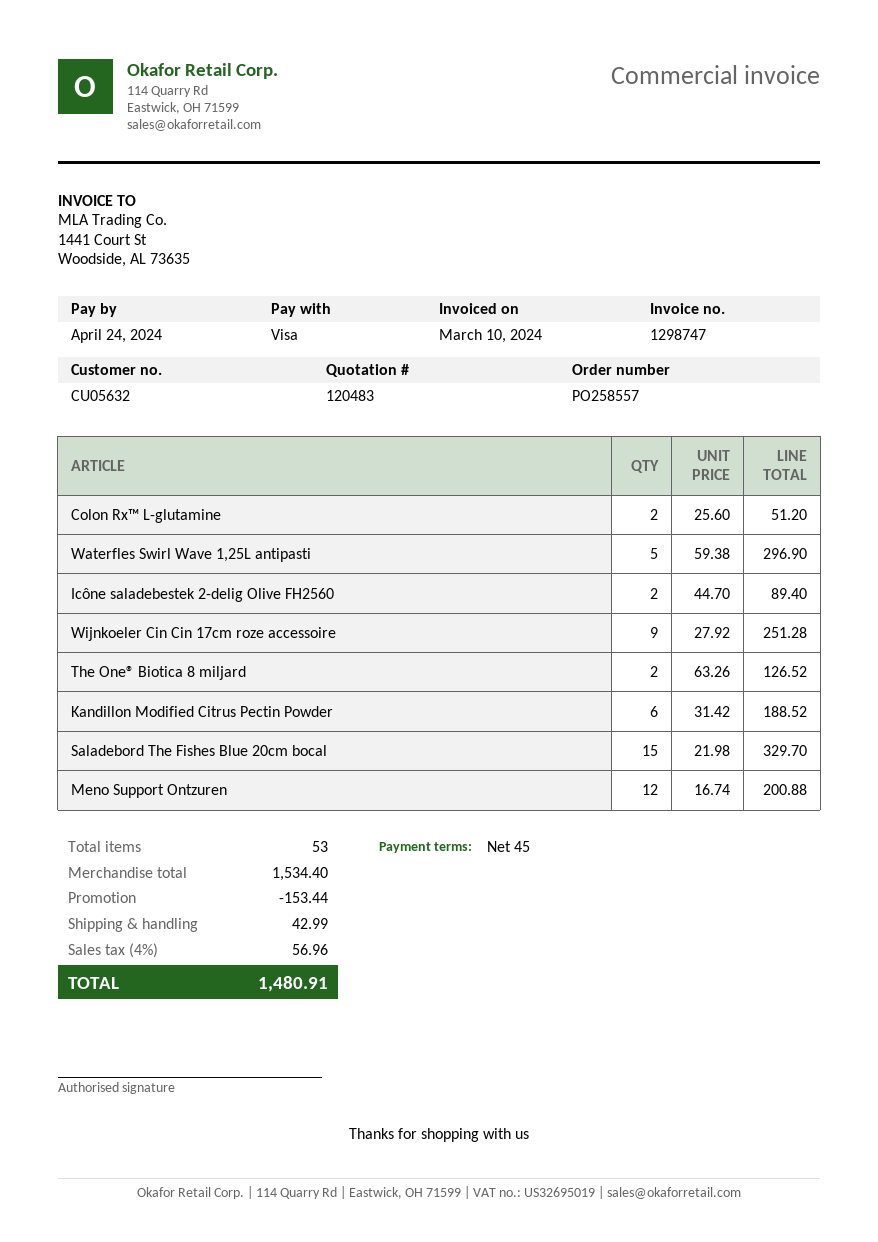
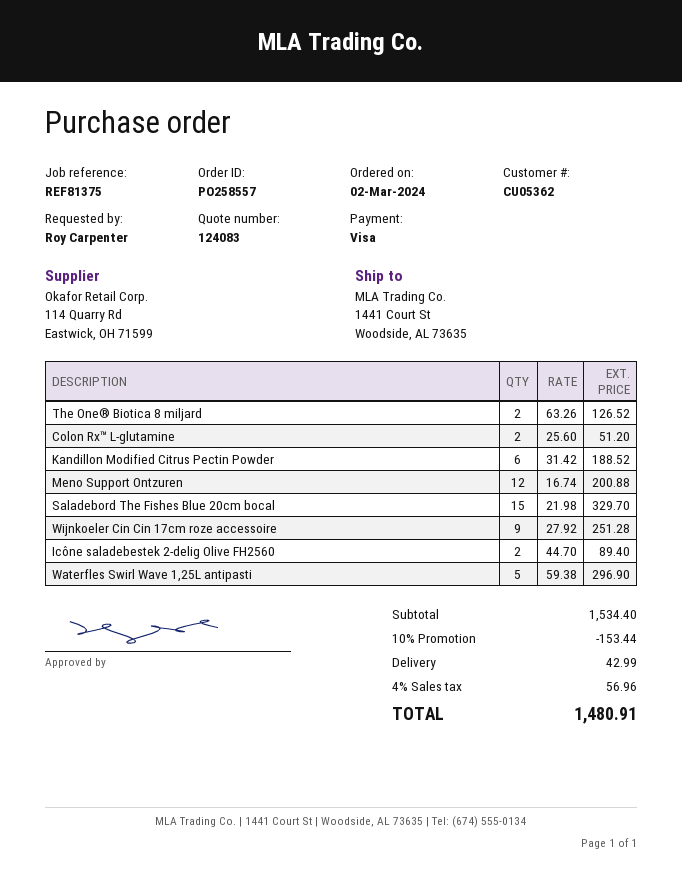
quote number: 120483 -> 124083
customer number: CU05632 -> CU05362

